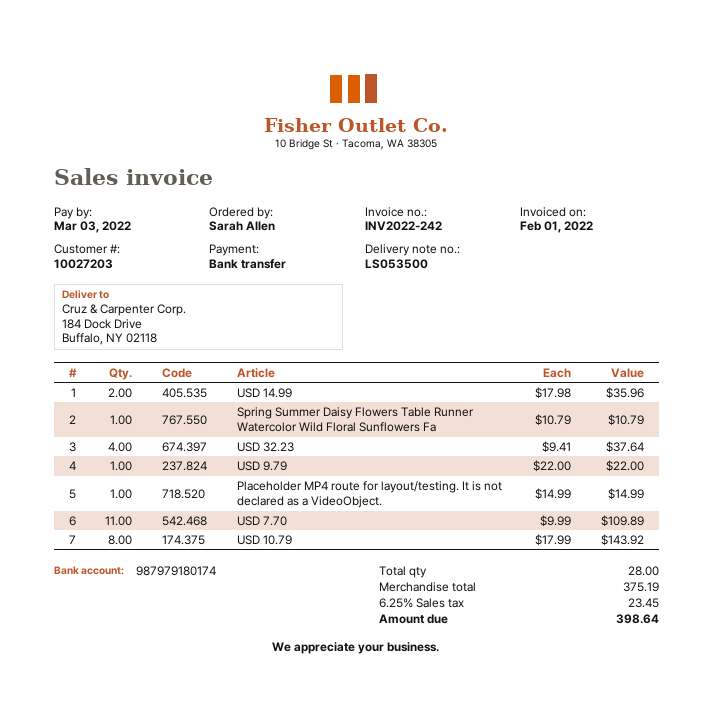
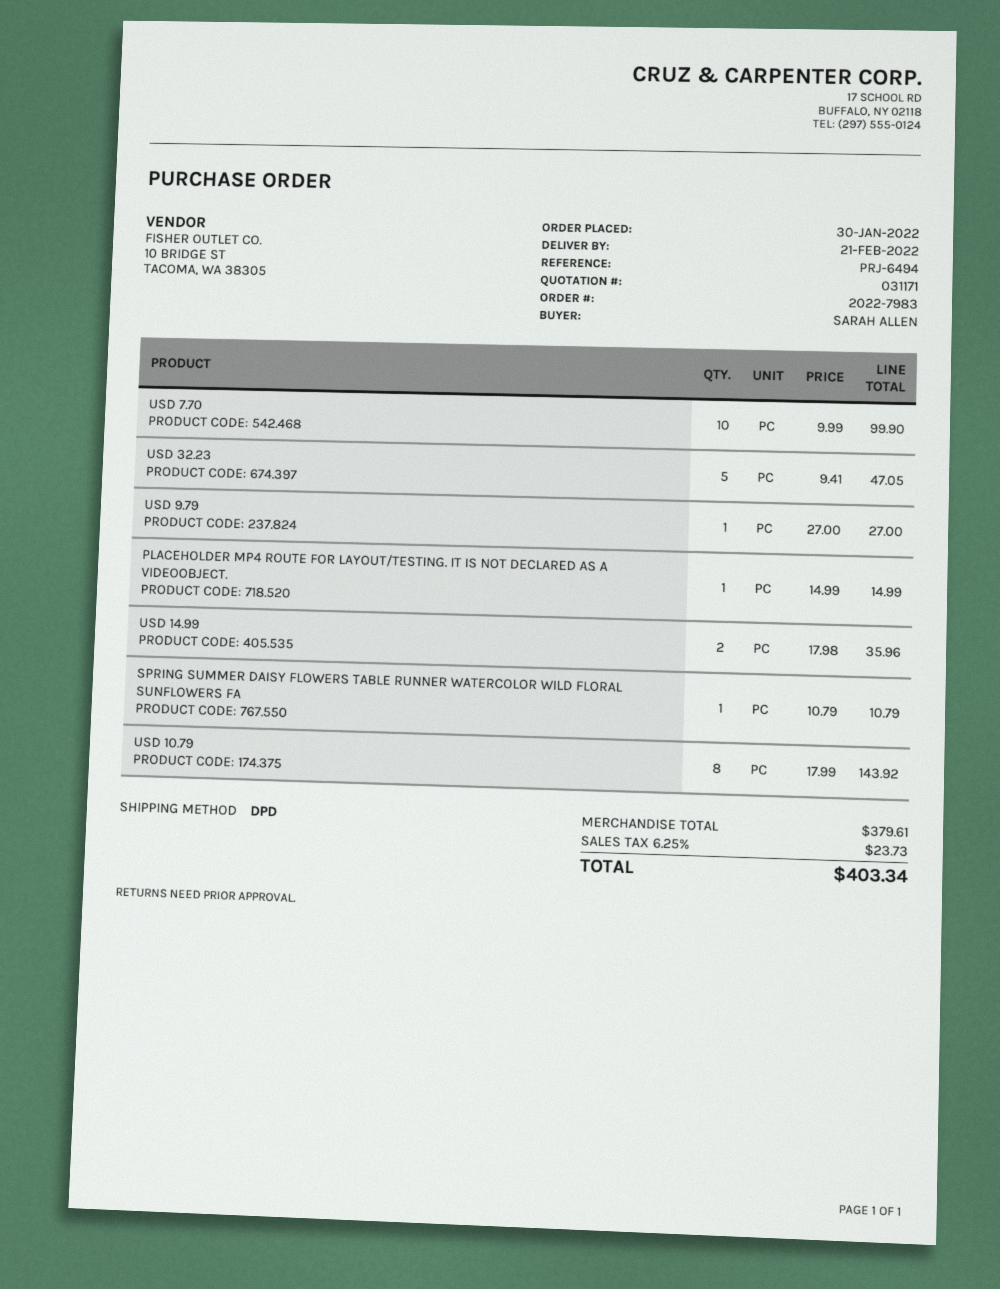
USD 32.23: 4 x 9.41 = 37.64 -> 5 x 9.41 = 47.05
USD 9.79: 1 x 22.00 = 22.00 -> 1 x 27.00 = 27.00
USD 7.70: 11 x 9.99 = 109.89 -> 10 x 9.99 = 99.90
subtotal: 375.19 -> 379.61
tax: 6.25% = 23.45 -> 6.25% = 23.73
total: 398.64 -> 403.34

